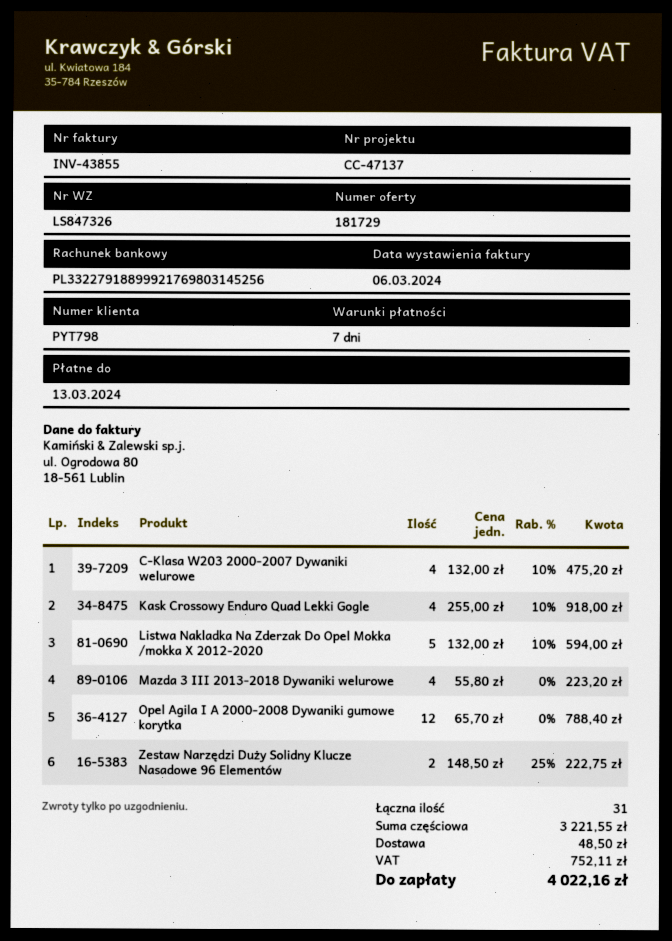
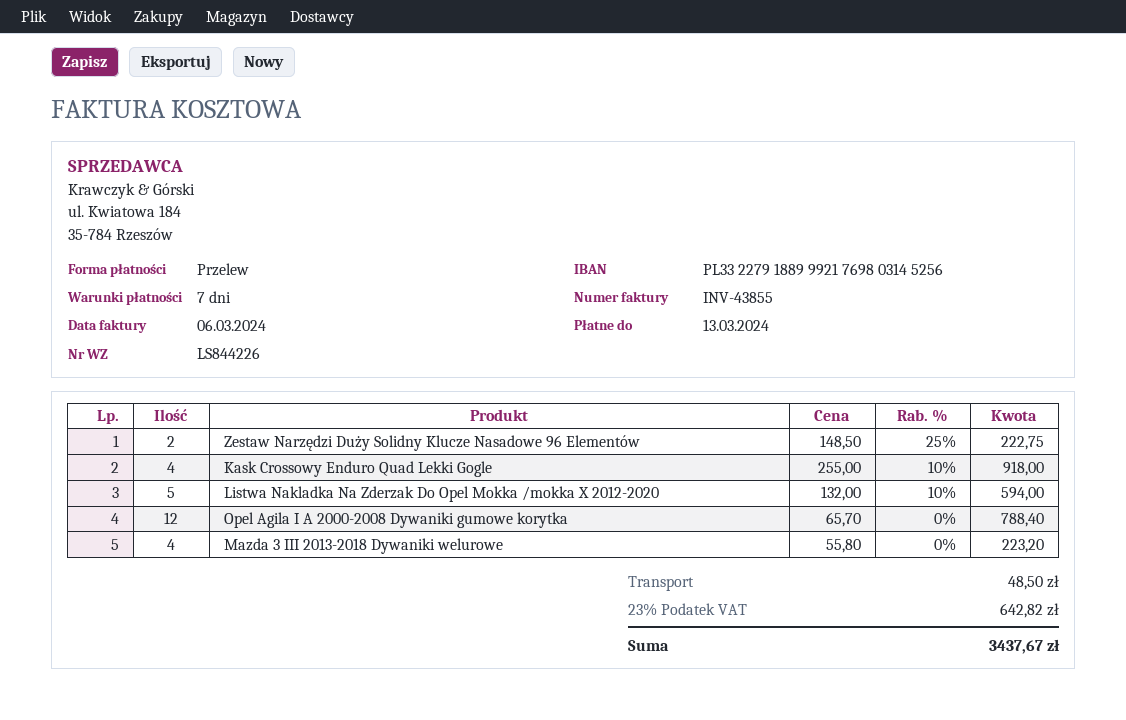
delivery note number: LS847326 -> LS844226
C-Klasa W203 2000-2007 Dywaniki welurowe: 4 x 132.00 - 10% = 475.20 -> none
tax: 752.11 -> 642.82
total: 4022.16 -> 3437.67

